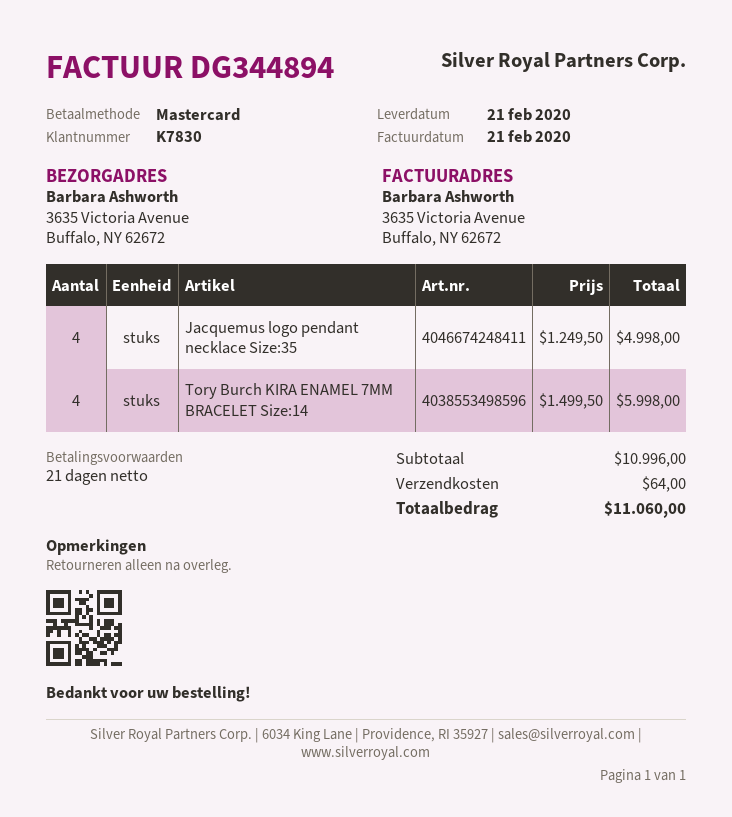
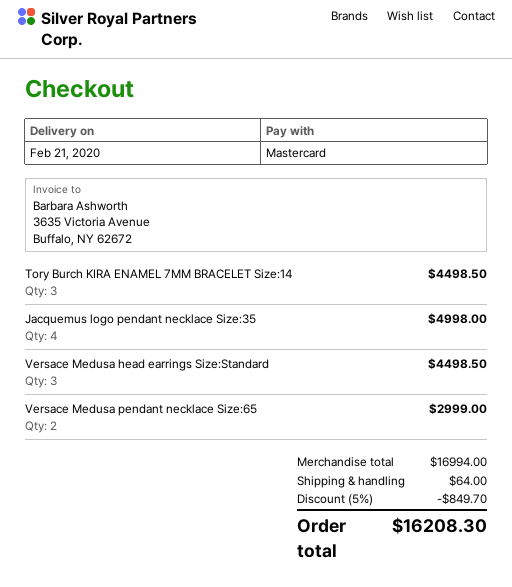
Tory Burch KIRA ENAMEL 7MM BRACELET Size:14: 4 for 5998.00 -> 3 for 4498.50
Versace Medusa head earrings Size:Standard: none -> 3 for 4498.50
Versace Medusa pendant necklace Size:65: none -> 2 for 2999.00
subtotal: 10996.00 -> 16994.00
discount: none -> 5% = 849.70
total: 11060.00 -> 16208.30

